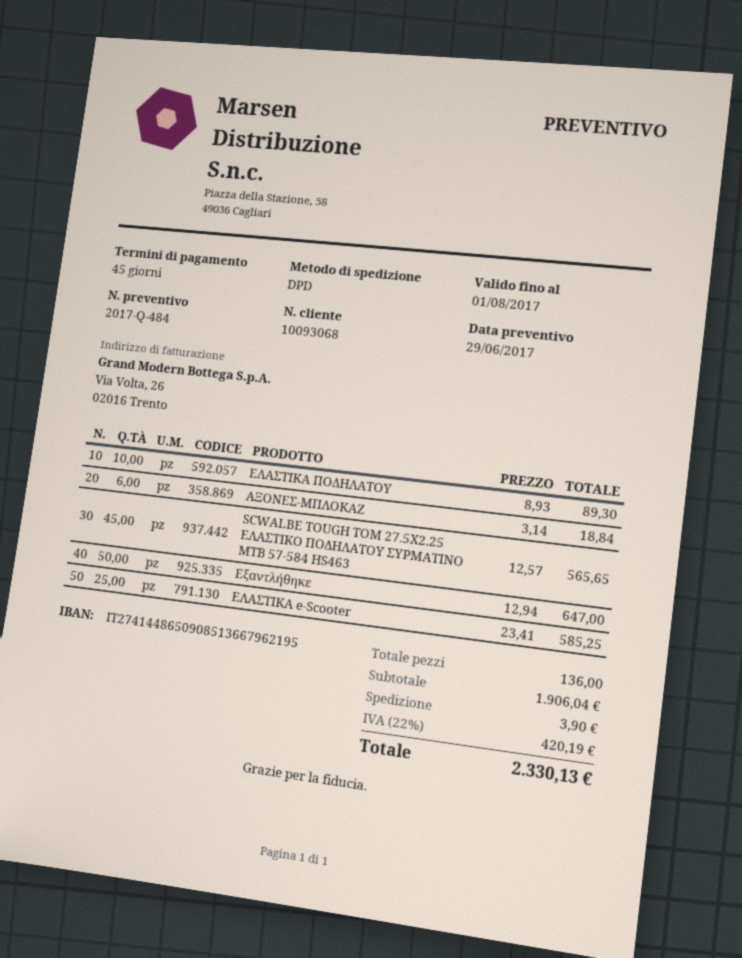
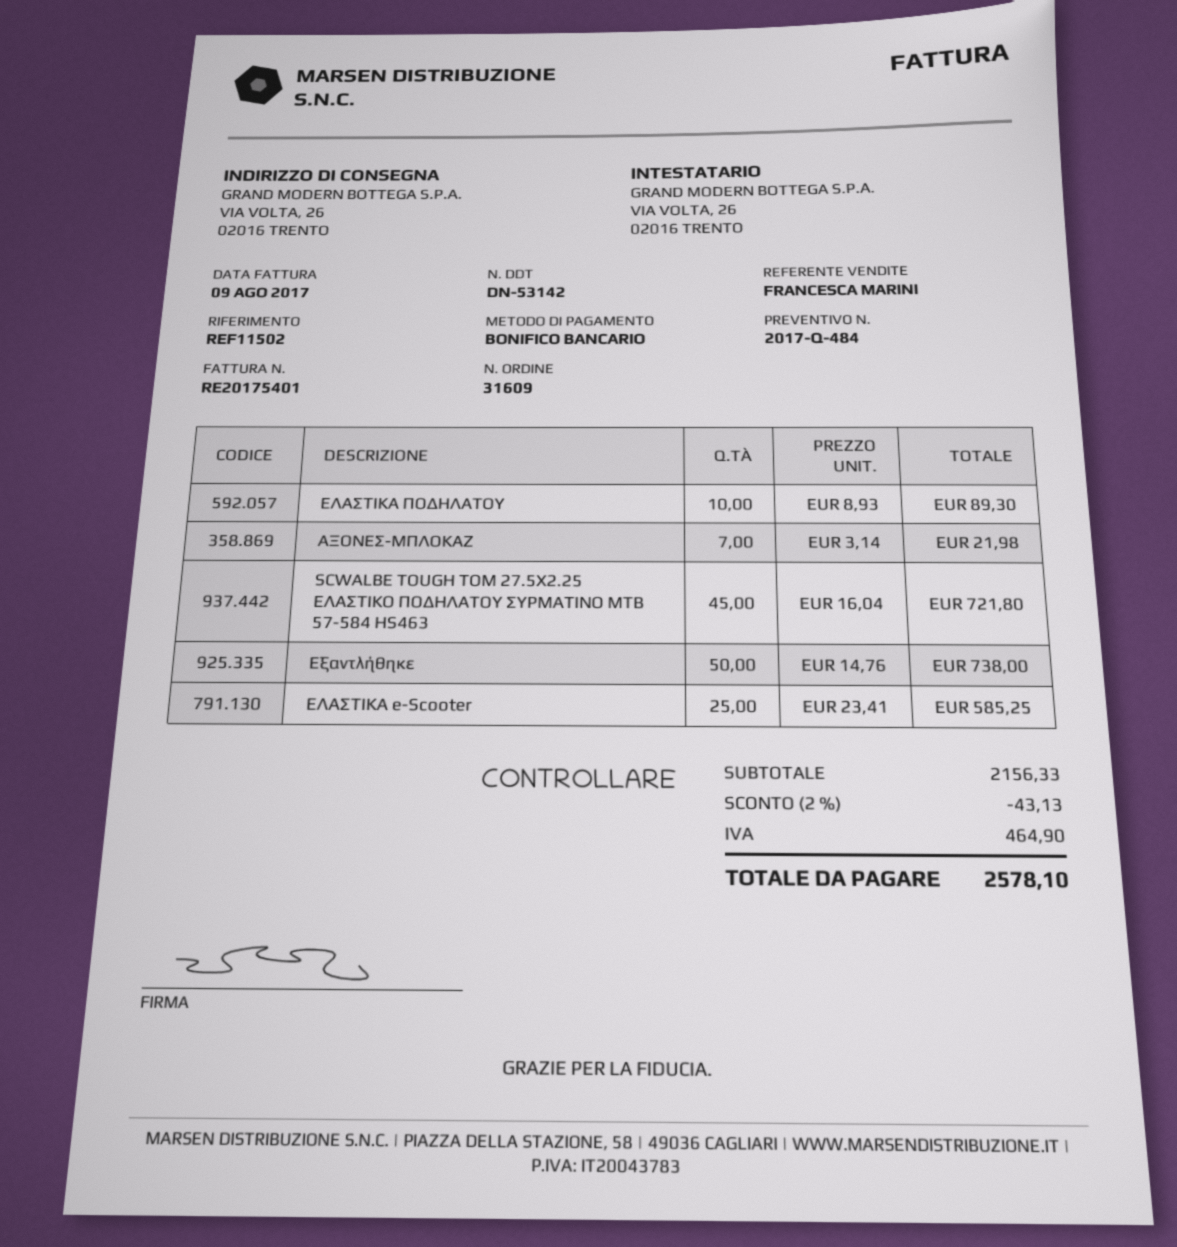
ΑΞΟΝΕΣ-ΜΠΛΟΚΑΖ: 6 x 3.14 = 18.84 -> 7 x 3.14 = 21.98
SCWALBE TOUGH TOM 27.5X2.25 ΕΛΑΣΤΙΚΟ ΠΟΔΗΛΑΤΟΥ ΣΥΡΜΑΤΙΝΟ MTB 57-584 HS463: 45 x 12.57 = 565.65 -> 45 x 16.04 = 721.80
Εξαντλήθηκε: 50 x 12.94 = 647.00 -> 50 x 14.76 = 738.00
subtotal: 1906.04 -> 2156.33
discount: none -> 2% = 43.13
shipping: 3.90 -> none
tax: 420.19 -> 464.90
total: 2330.13 -> 2578.10

